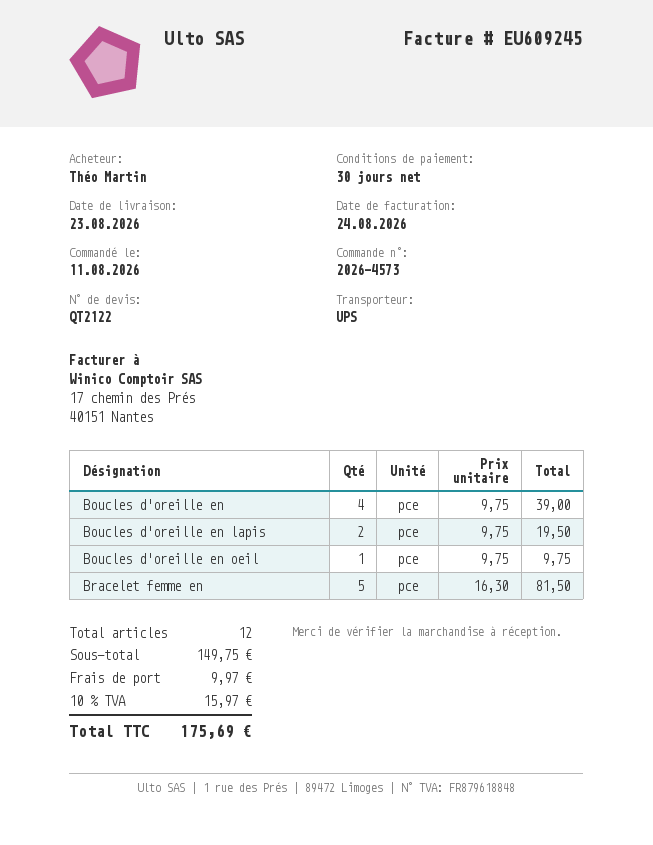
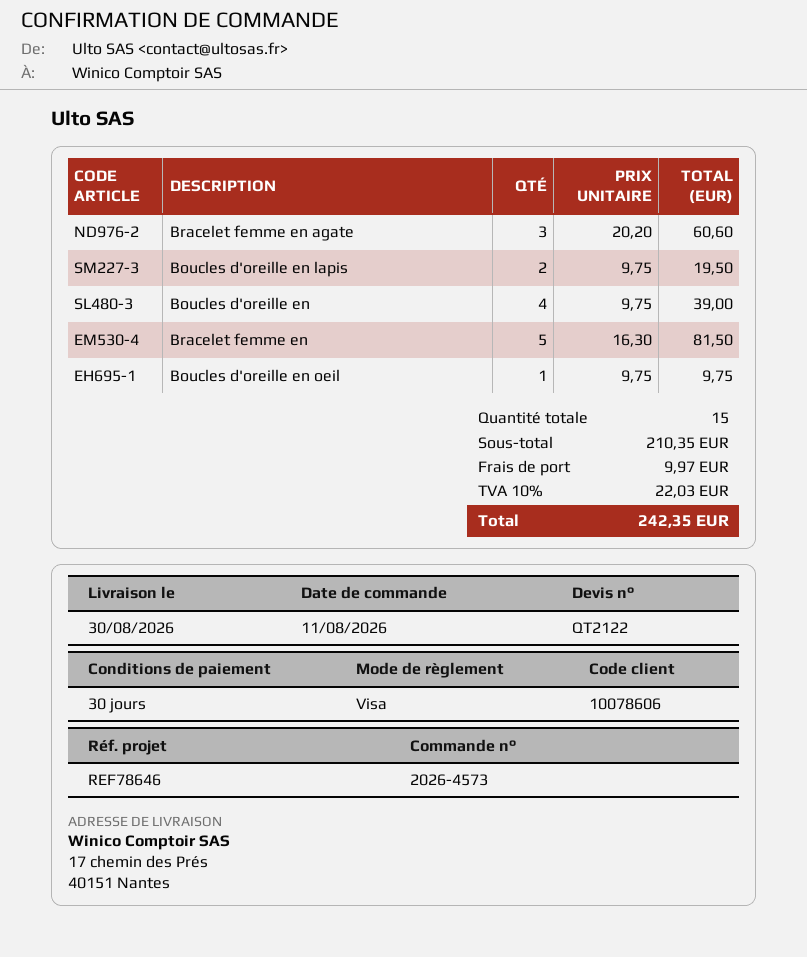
delivery date: 2026-08-23 -> 2026-08-30
Bracelet femme en agate: none -> 3 x 20.20 = 60.60
total quantity: 12 -> 15
subtotal: 149.75 -> 210.35
tax: 10% = 15.97 -> 10% = 22.03
total: 175.69 -> 242.35

